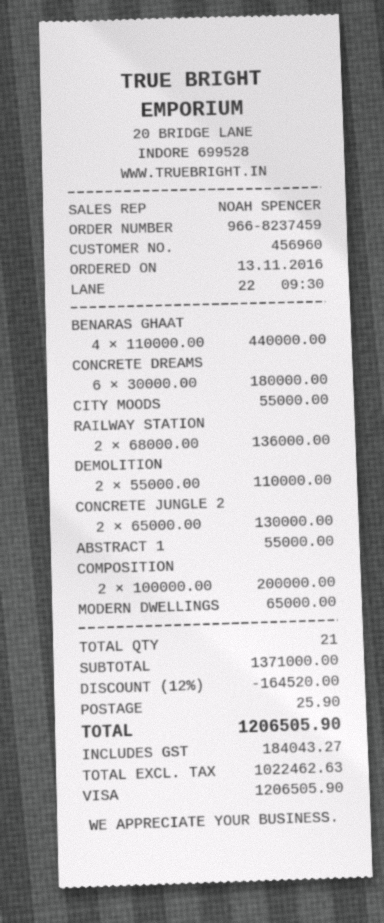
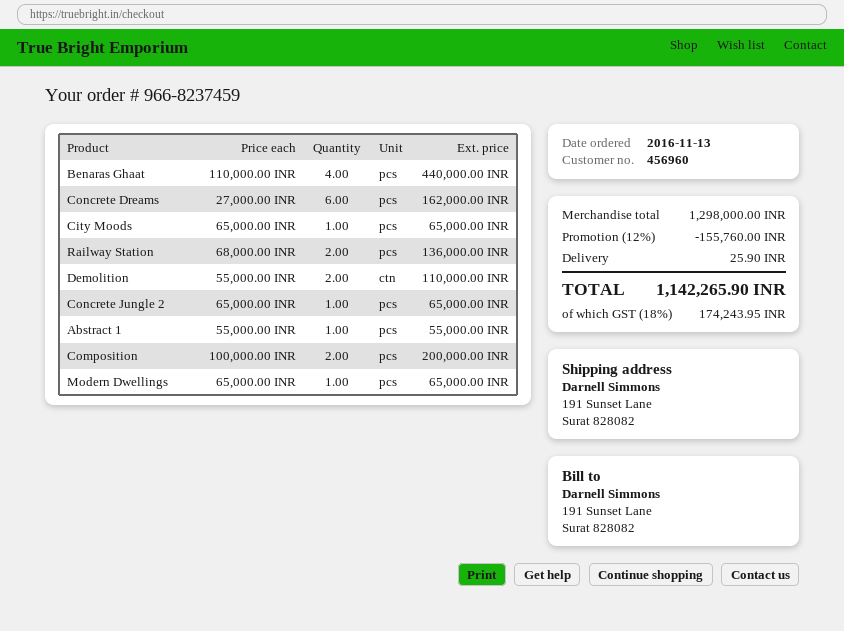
CONCRETE DREAMS: 6 x 30000.00 = 180000.00 -> 6 x 27000.00 = 162000.00
CITY MOODS: 1 x 55000.00 = 55000.00 -> 1 x 65000.00 = 65000.00
CONCRETE JUNGLE 2: 2 x 65000.00 = 130000.00 -> 1 x 65000.00 = 65000.00
subtotal: 1371000.00 -> 1298000.00
discount: 12% = 164520.00 -> 12% = 155760.00
tax: 184043.27 -> 174243.95
total: 1206505.90 -> 1142265.90

